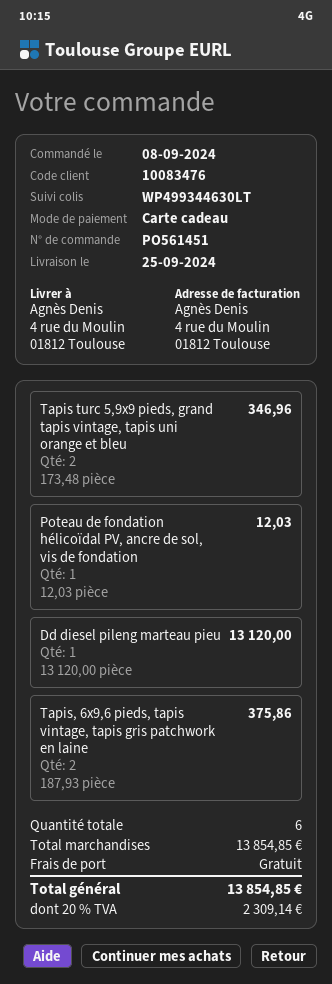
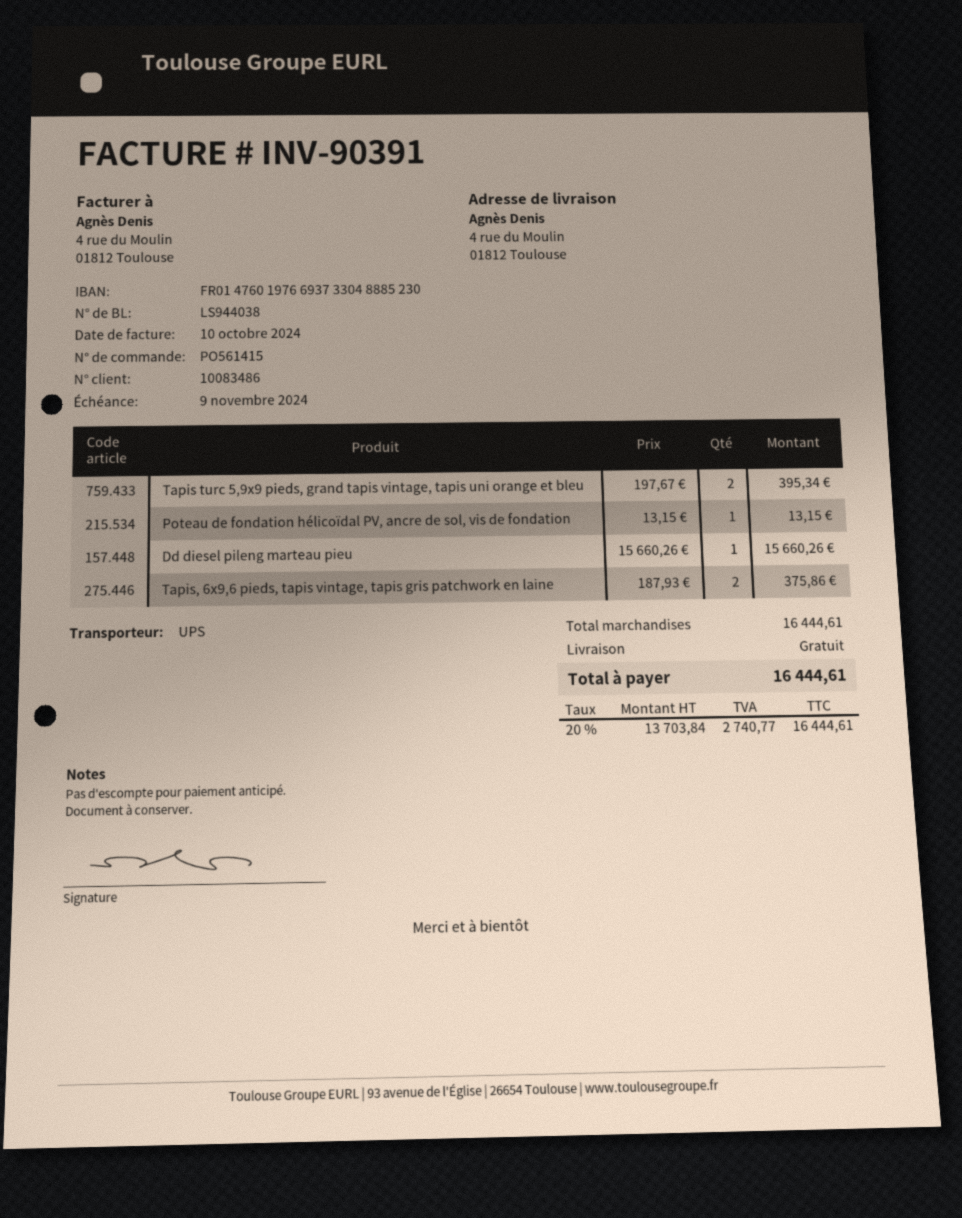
order number: PO561451 -> PO561415
customer number: 10083476 -> 10083486
Tapis turc 5,9x9 pieds, grand tapis vintage, tapis uni orange et bleu: 2 x 173.48 = 346.96 -> 2 x 197.67 = 395.34
Poteau de fondation hélicoïdal PV, ancre de sol, vis de fondation: 1 x 12.03 = 12.03 -> 1 x 13.15 = 13.15
Dd diesel pileng marteau pieu: 1 x 13120.00 = 13120.00 -> 1 x 15660.26 = 15660.26
subtotal: 13854.85 -> 16444.61
tax: 20% = 2309.14 -> 20% = 2740.77
total: 13854.85 -> 16444.61

